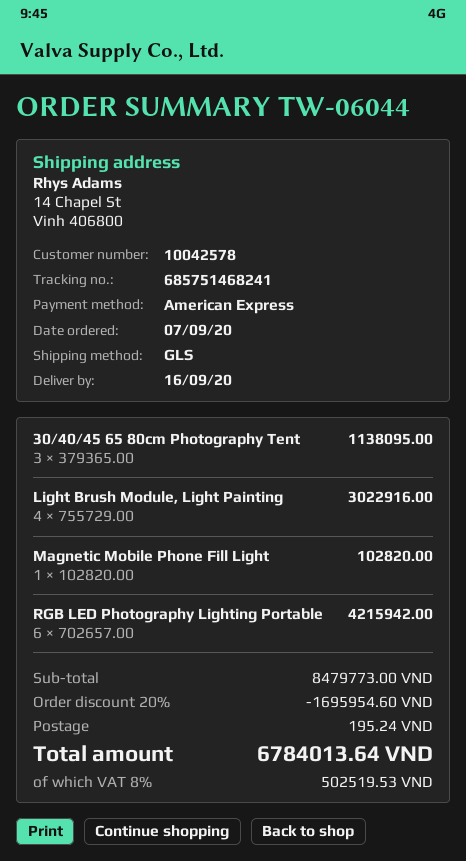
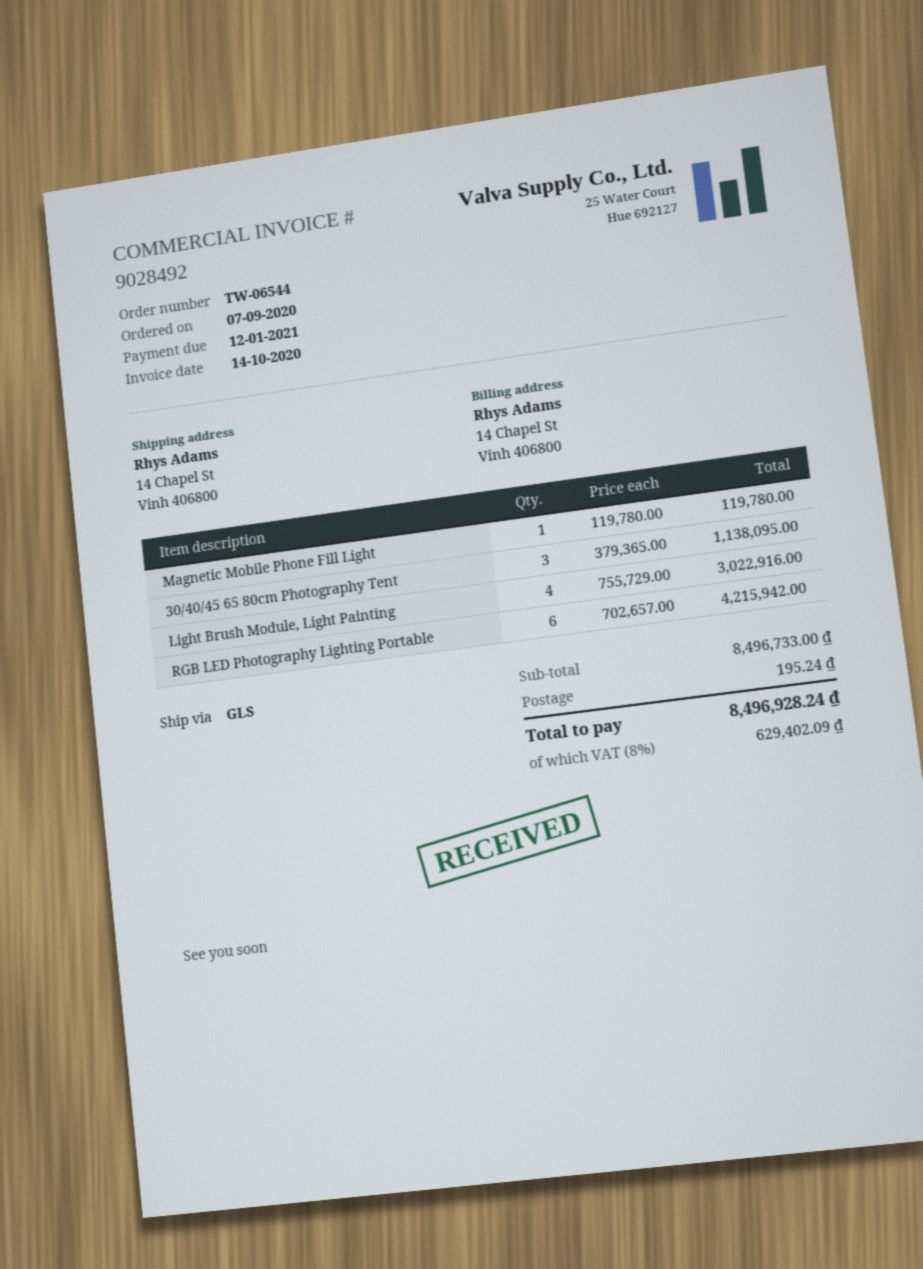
order number: TW-06044 -> TW-06544
Magnetic Mobile Phone Fill Light: 1 x 102820.00 = 102820.00 -> 1 x 119780.00 = 119780.00
subtotal: 8479773.00 -> 8496733.00
discount: 20% = 1695954.60 -> none
tax: 8% = 502519.53 -> 8% = 629402.09
total: 6784013.64 -> 8496928.24

